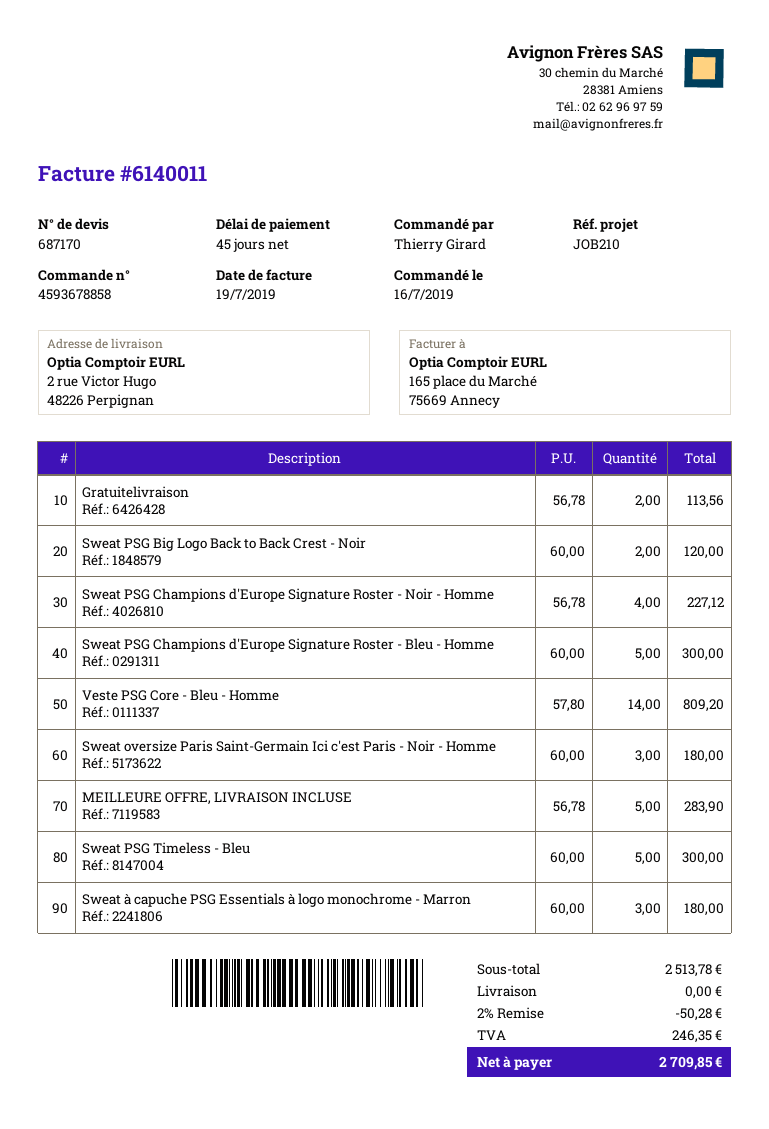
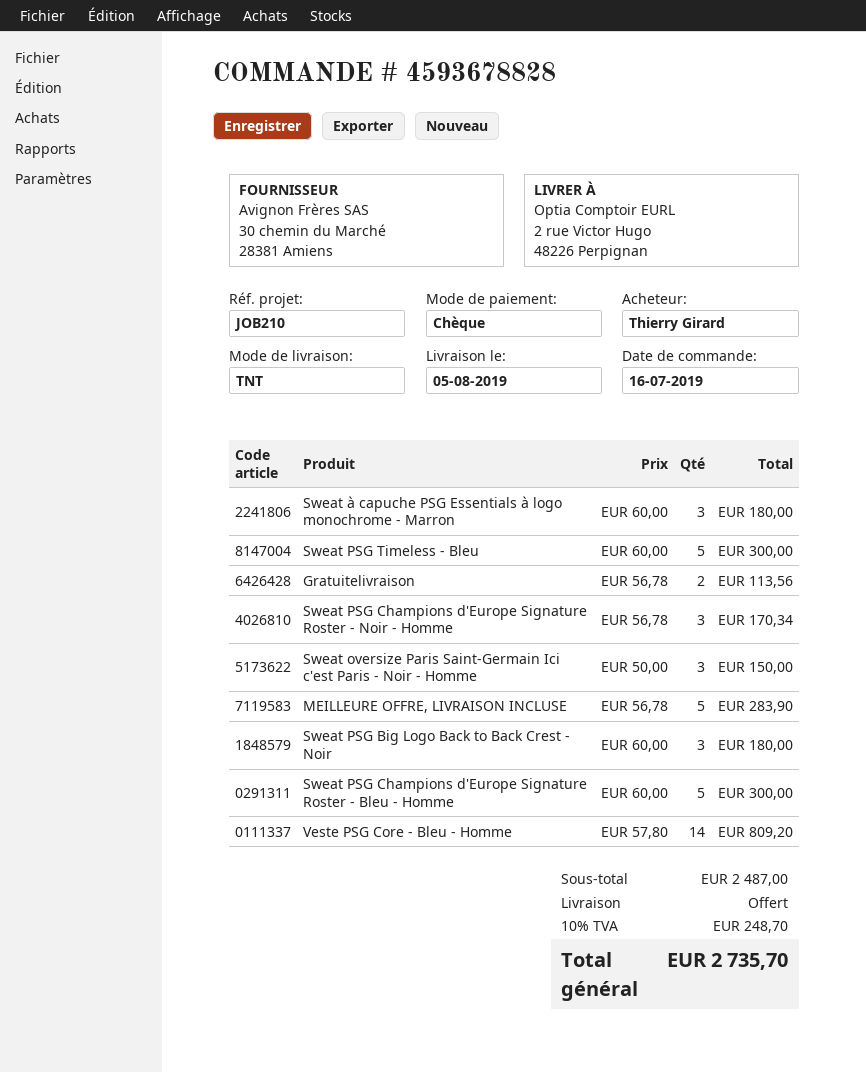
order number: 4593678858 -> 4593678828
Sweat PSG Big Logo Back to Back Crest - Noir: 2 x 60.00 = 120.00 -> 3 x 60.00 = 180.00
Sweat PSG Champions d'Europe Signature Roster - Noir - Homme: 4 x 56.78 = 227.12 -> 3 x 56.78 = 170.34
Sweat oversize Paris Saint-Germain Ici c'est Paris - Noir - Homme: 3 x 60.00 = 180.00 -> 3 x 50.00 = 150.00
subtotal: 2513.78 -> 2487.00
discount: 2% = 50.28 -> none
tax: 246.35 -> 248.70
total: 2709.85 -> 2735.70

